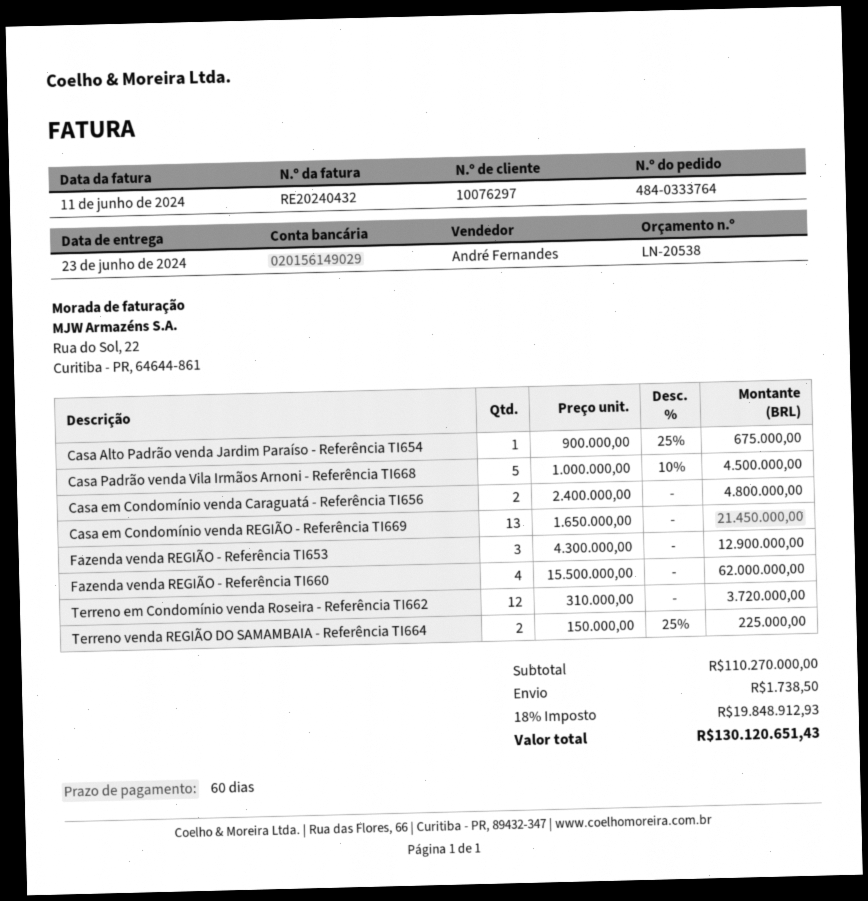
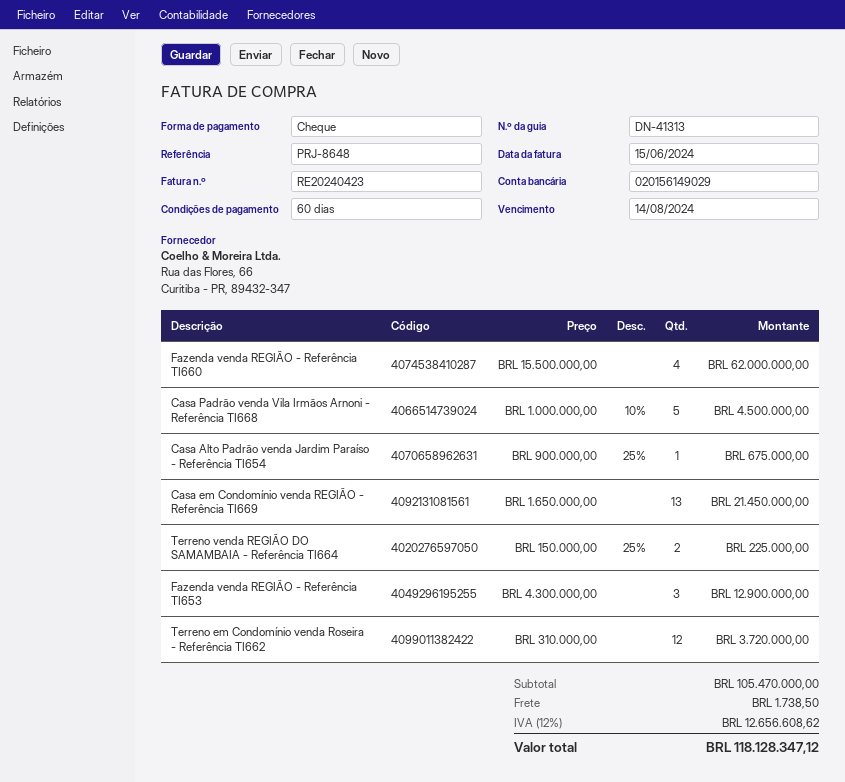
invoice number: RE20240432 -> RE20240423
invoice date: 2024-06-11 -> 2024-06-15
Casa em Condomínio venda Caraguatá - Referência TI656: 2 x 2400000.00 = 4800000.00 -> none
subtotal: 110270000.00 -> 105470000.00
tax: 18% = 19848912.93 -> 12% = 12656608.62
total: 130120651.43 -> 118128347.12

